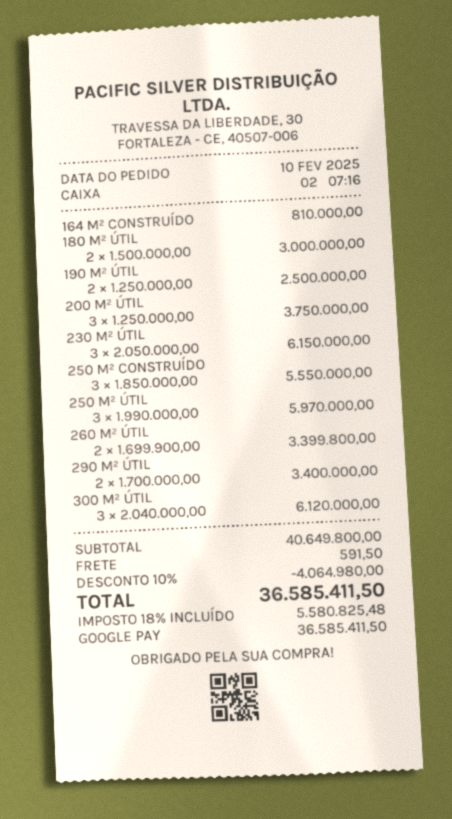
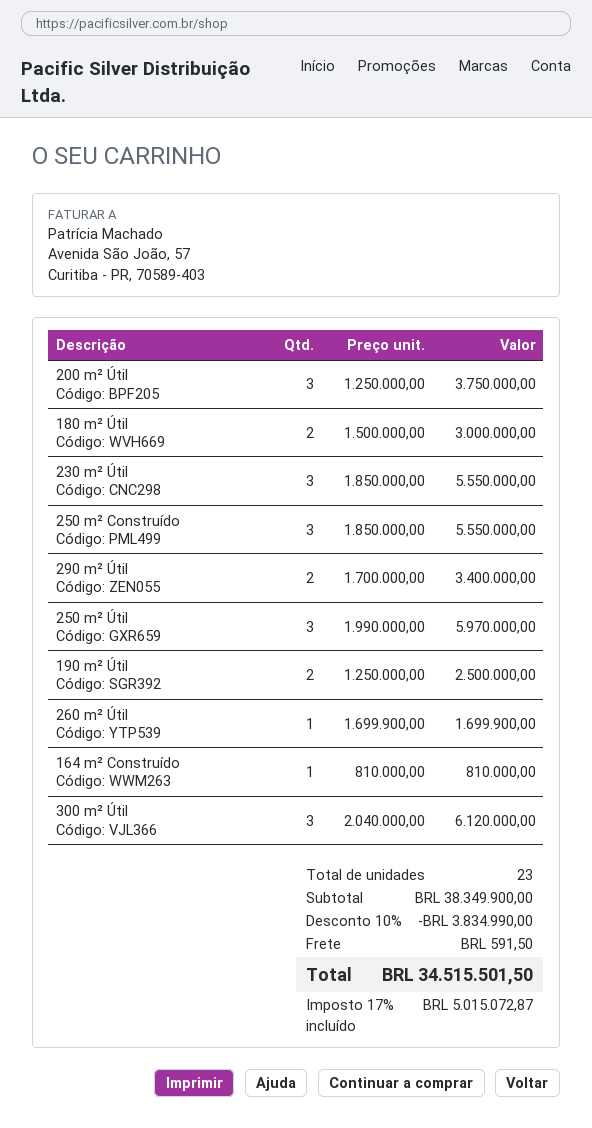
230 M² ÚTIL: 3 x 2050000.00 = 6150000.00 -> 3 x 1850000.00 = 5550000.00
260 M² ÚTIL: 2 x 1699900.00 = 3399800.00 -> 1 x 1699900.00 = 1699900.00
subtotal: 40649800.00 -> 38349900.00
discount: 10% = 4064980.00 -> 10% = 3834990.00
tax: 18% = 5580825.48 -> 17% = 5015072.87
total: 36585411.50 -> 34515501.50

